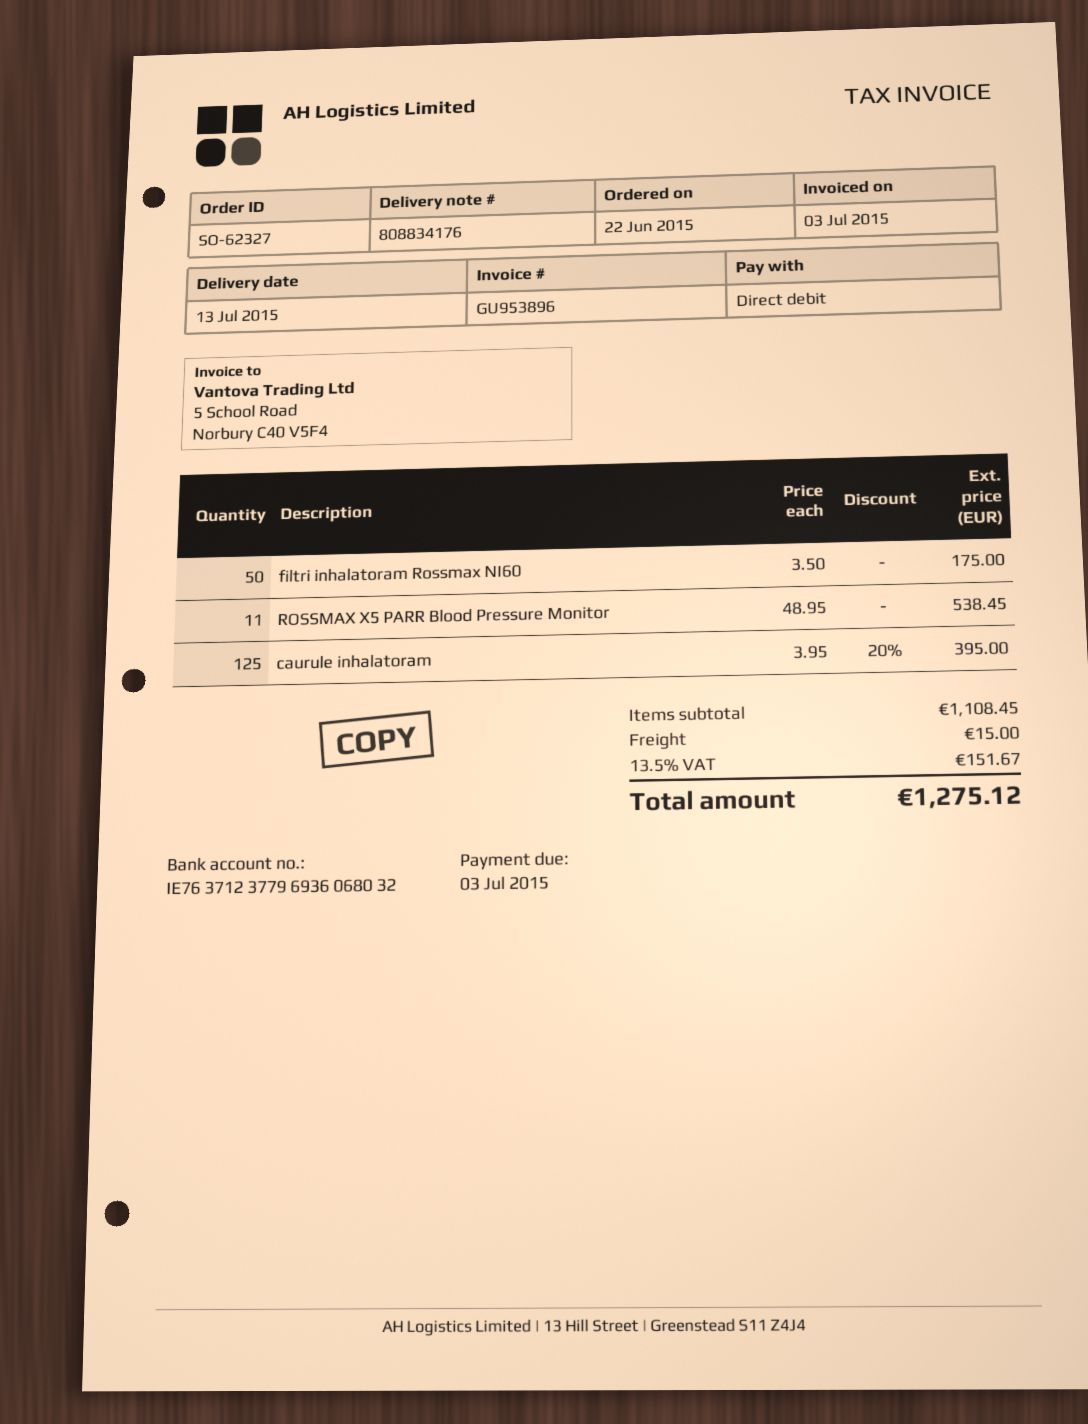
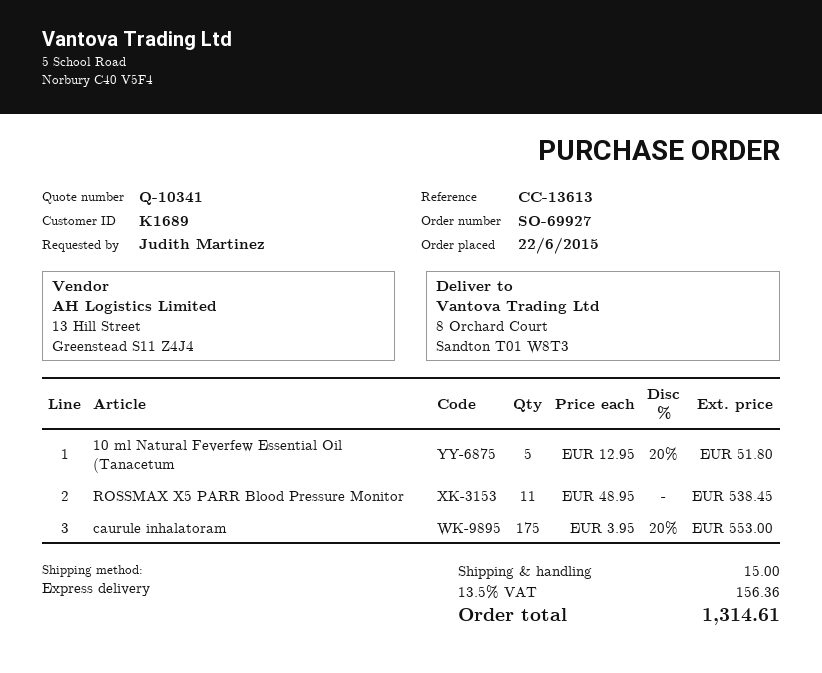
order number: SO-62327 -> SO-69927
filtri inhalatoram Rossmax NI60: 50 x 3.50 = 175.00 -> none
caurule inhalatoram: 125 x 3.95 - 20% = 395.00 -> 175 x 3.95 - 20% = 553.00
10 ml Natural Feverfew Essential Oil (Tanacetum: none -> 5 x 12.95 - 20% = 51.80
tax: 13.5% = 151.67 -> 13.5% = 156.36
total: 1275.12 -> 1314.61

